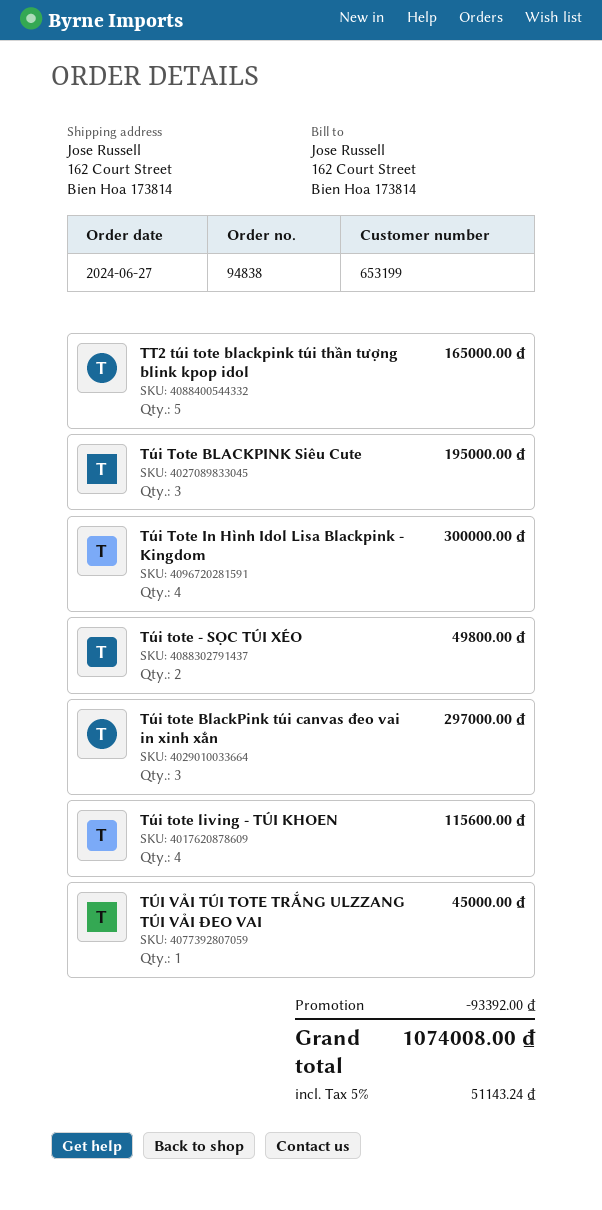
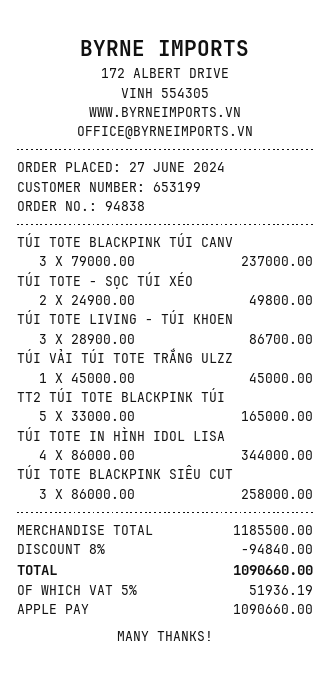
Túi Tote BLACKPINK Siêu Cute: 3 for 195000.00 -> 3 for 258000.00
Túi Tote In Hình Idol Lisa Blackpink - Kingdom: 4 for 300000.00 -> 4 for 344000.00
Túi tote BlackPink túi canvas đeo vai in xinh xắn: 3 for 297000.00 -> 3 for 237000.00
Túi tote living - TÚI KHOEN: 4 for 115600.00 -> 3 for 86700.00
discount: 93392.00 -> 94840.00
tax: 5% = 51143.24 -> 5% = 51936.19
total: 1074008.00 -> 1090660.00

